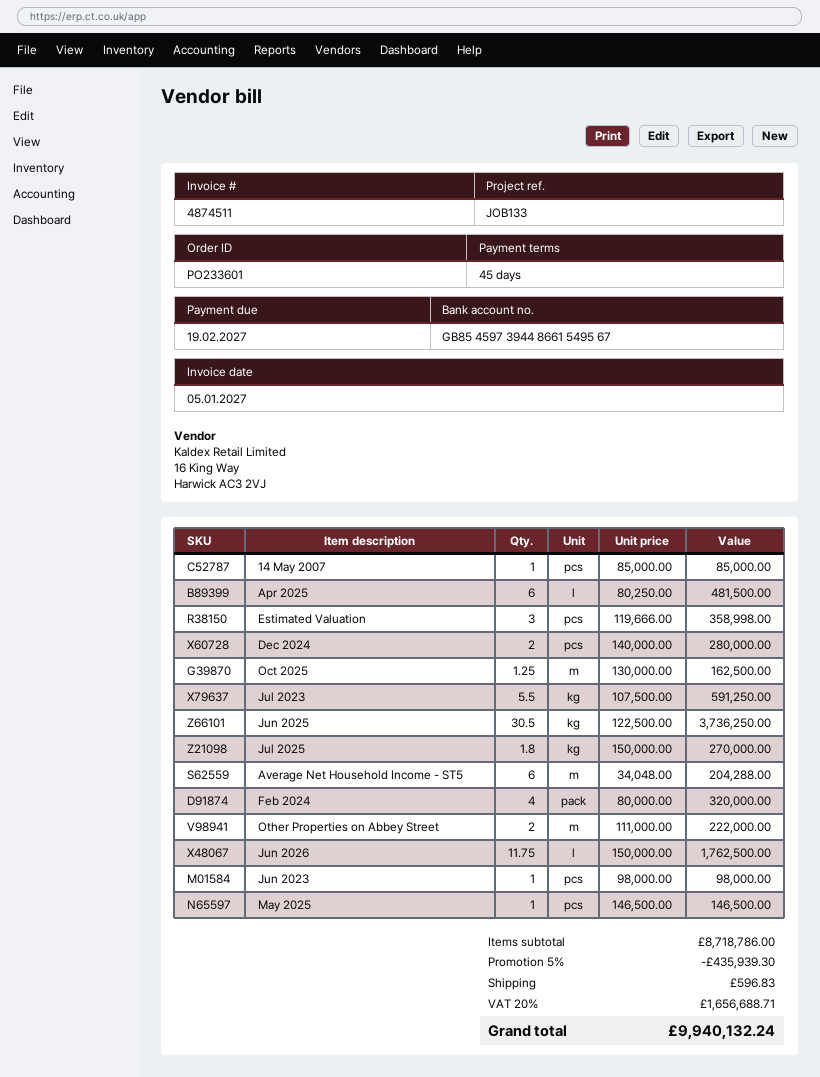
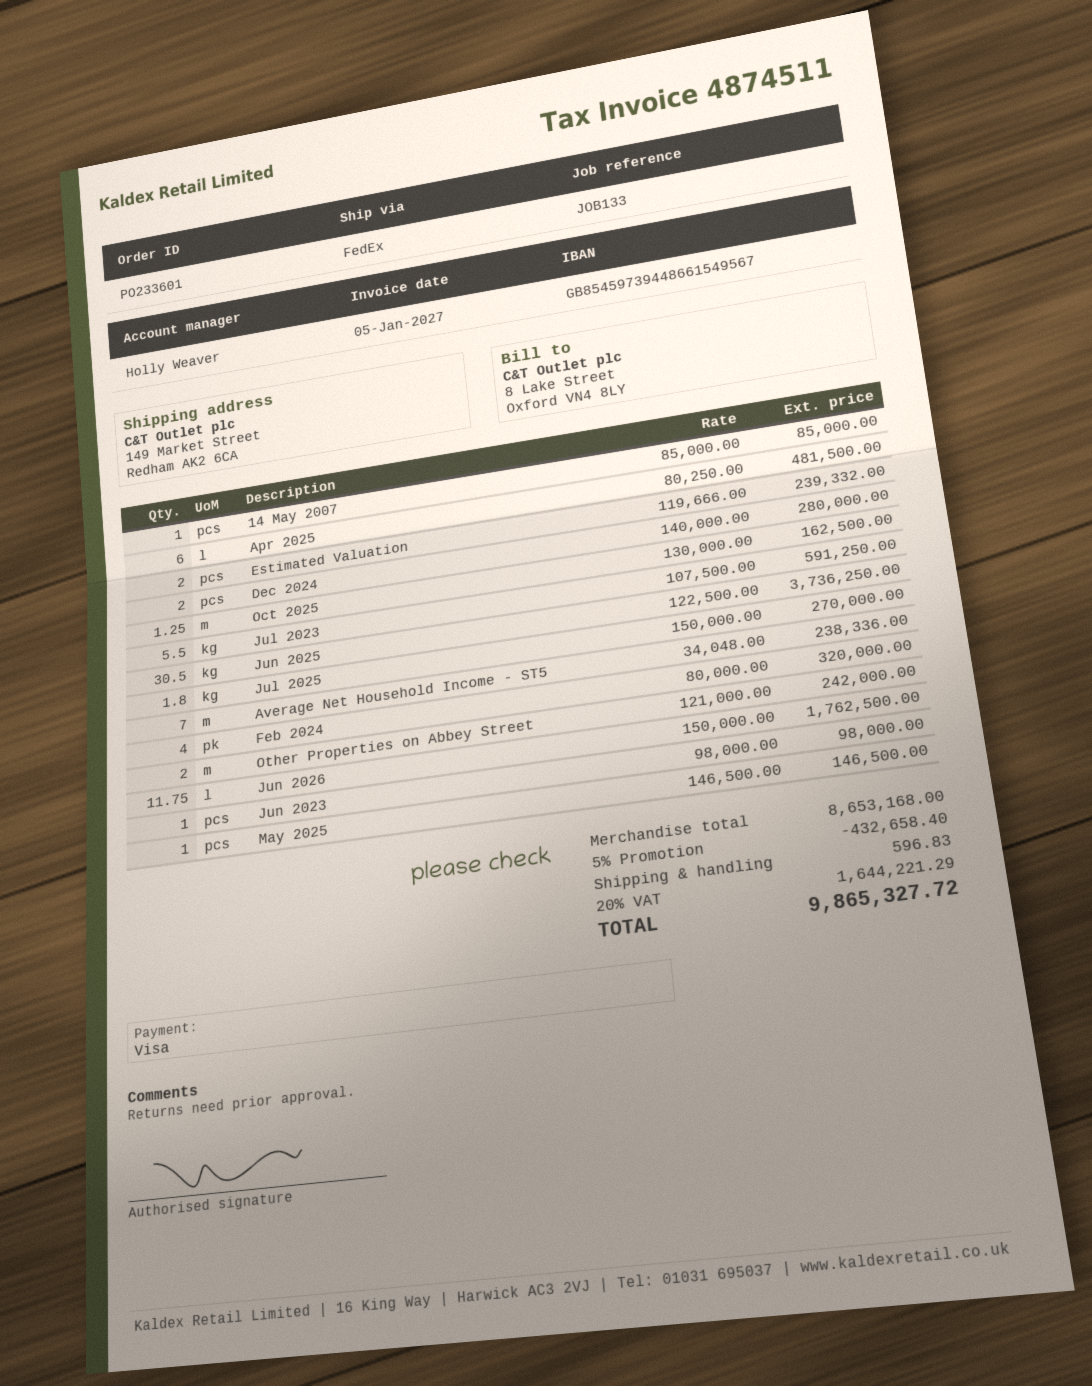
Estimated Valuation: 3 x 119666.00 = 358998.00 -> 2 x 119666.00 = 239332.00
Average Net Household Income - ST5: 6 x 34048.00 = 204288.00 -> 7 x 34048.00 = 238336.00
Other Properties on Abbey Street: 2 x 111000.00 = 222000.00 -> 2 x 121000.00 = 242000.00
subtotal: 8718786.00 -> 8653168.00
discount: 5% = 435939.30 -> 5% = 432658.40
tax: 20% = 1656688.71 -> 20% = 1644221.29
total: 9940132.24 -> 9865327.72

